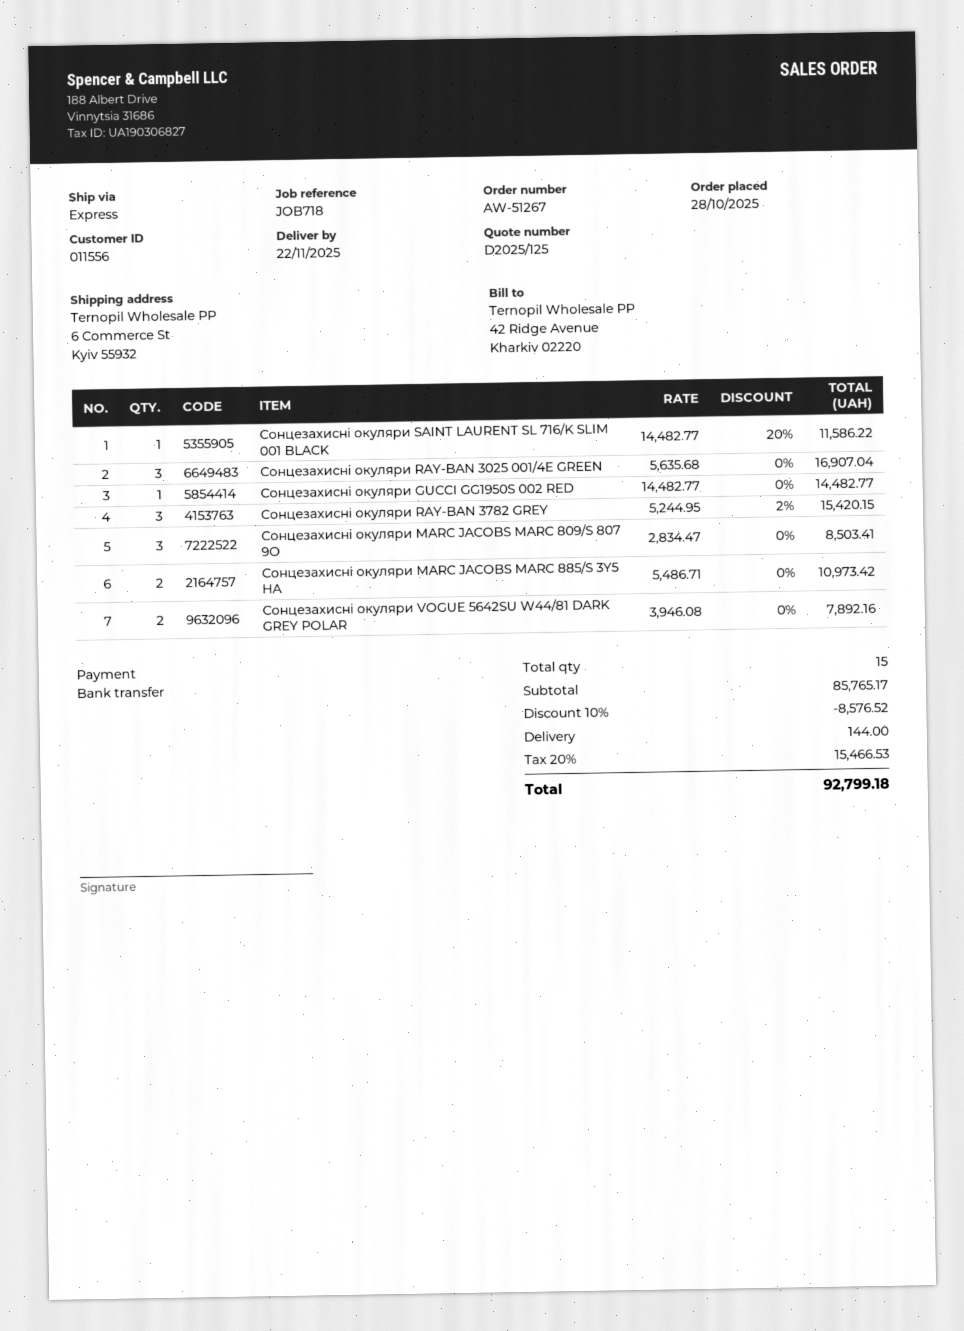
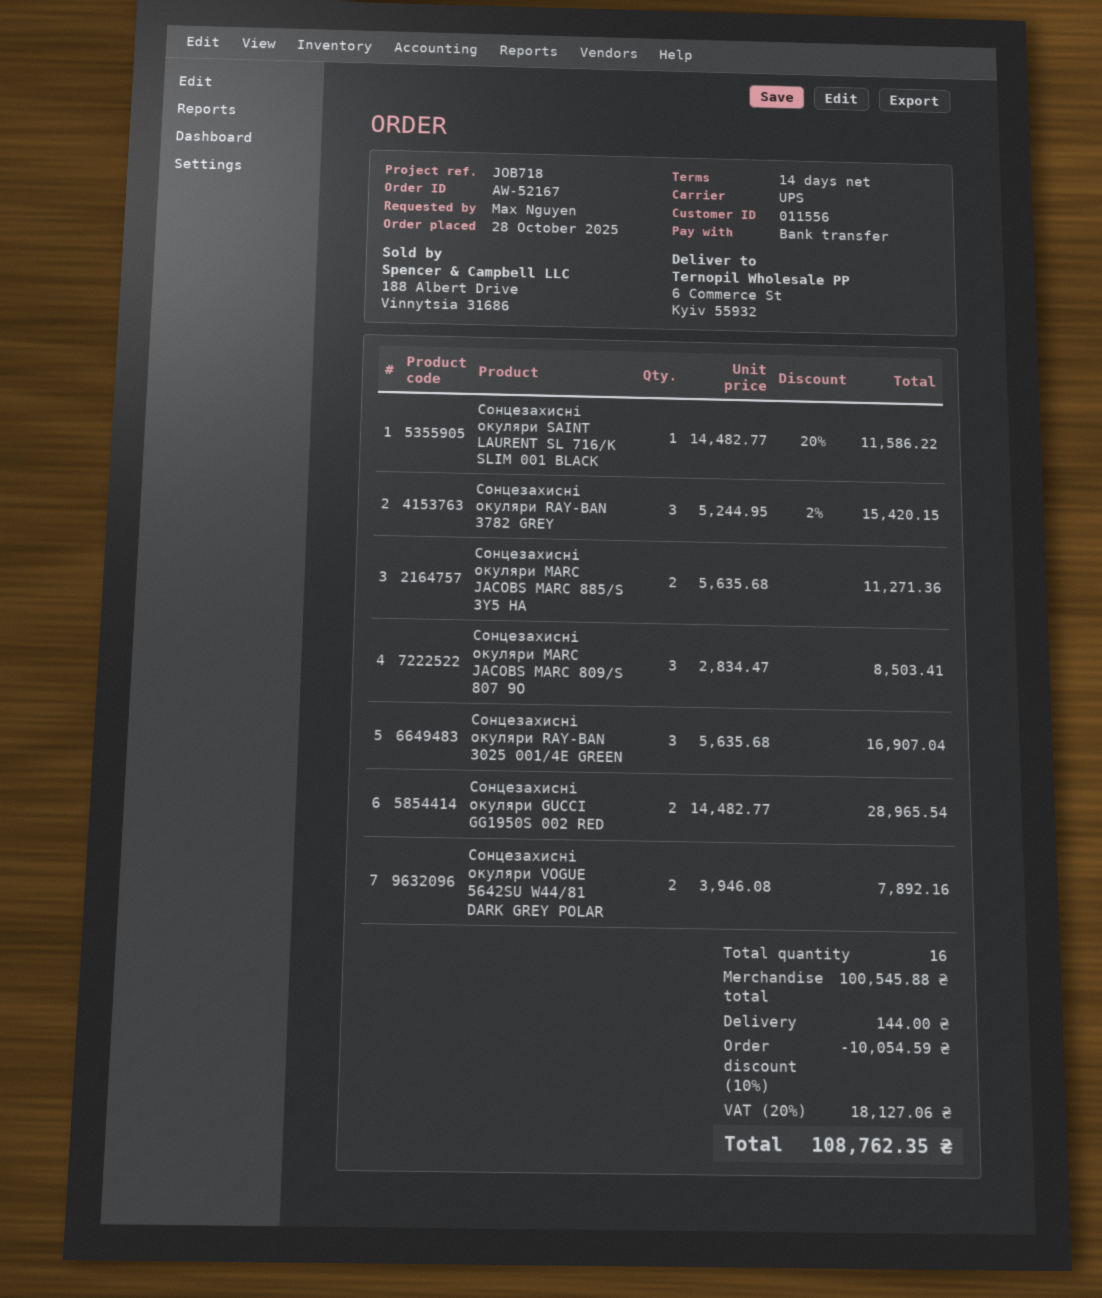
order number: AW-51267 -> AW-52167
shipping method: express -> UPS
Сонцезахисні окуляри GUCCI GG1950S 002 RED: 1 x 14482.77 = 14482.77 -> 2 x 14482.77 = 28965.54
Сонцезахисні окуляри MARC JACOBS MARC 885/S 3Y5 HA: 2 x 5486.71 = 10973.42 -> 2 x 5635.68 = 11271.36
total quantity: 15 -> 16
subtotal: 85765.17 -> 100545.88
discount: 10% = 8576.52 -> 10% = 10054.59
tax: 20% = 15466.53 -> 20% = 18127.06
total: 92799.18 -> 108762.35

